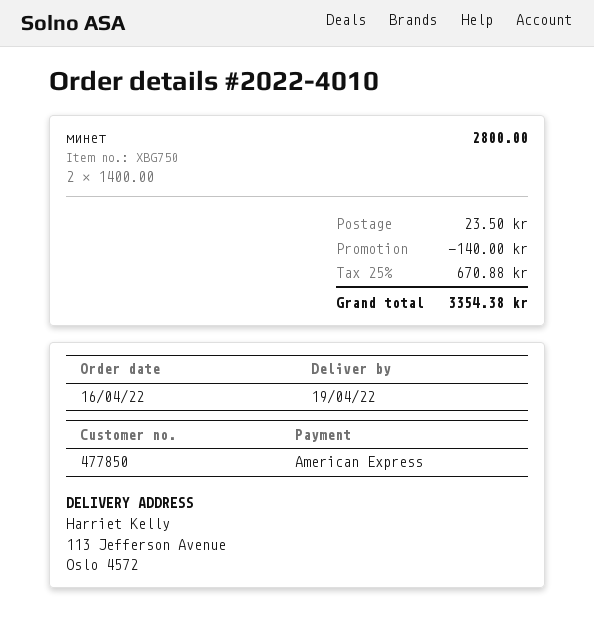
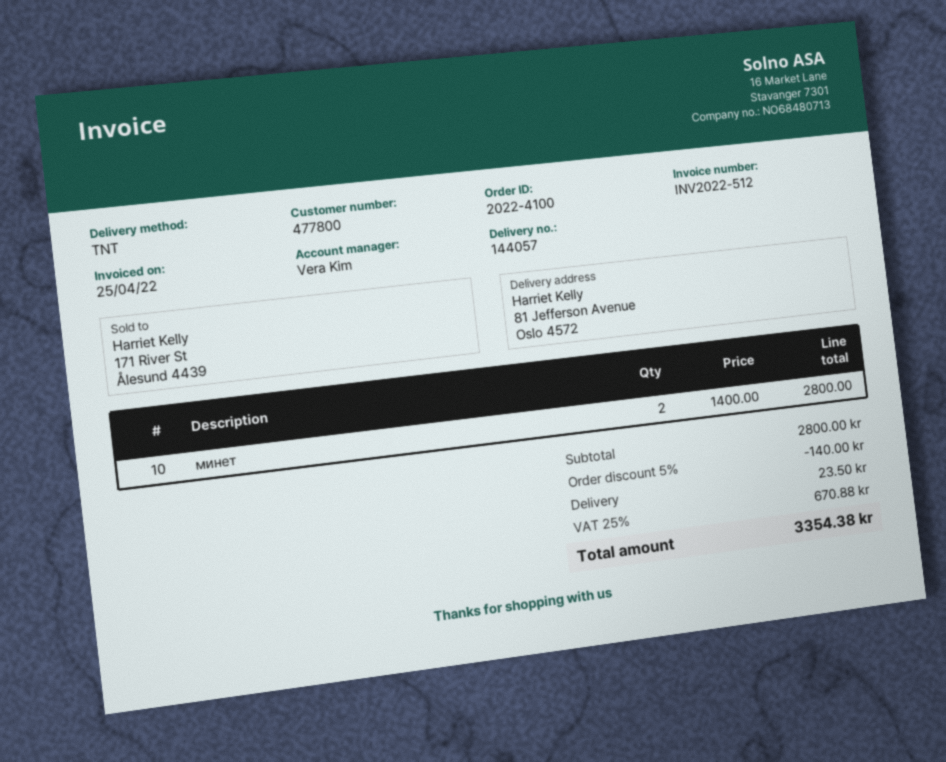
order number: 2022-4010 -> 2022-4100
customer number: 477850 -> 477800
ship to: 113 Jefferson Avenue, Oslo 4572 -> 81 Jefferson Avenue, Oslo 4572

